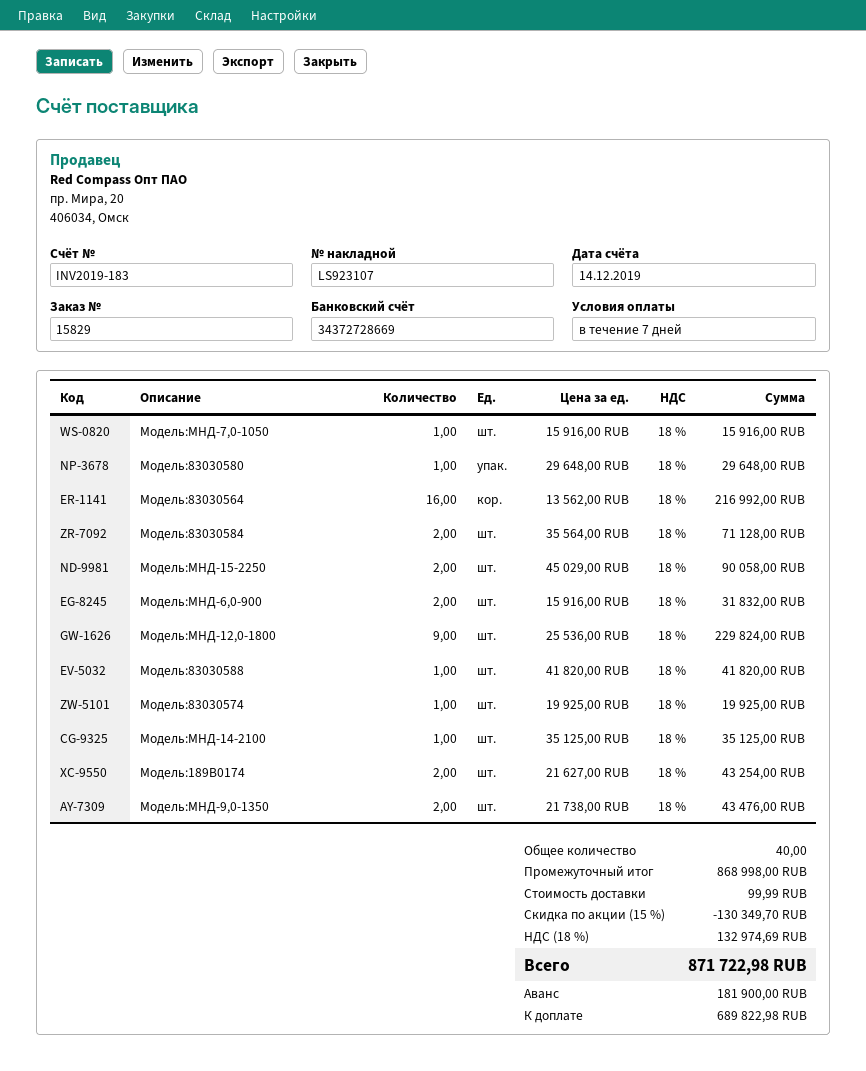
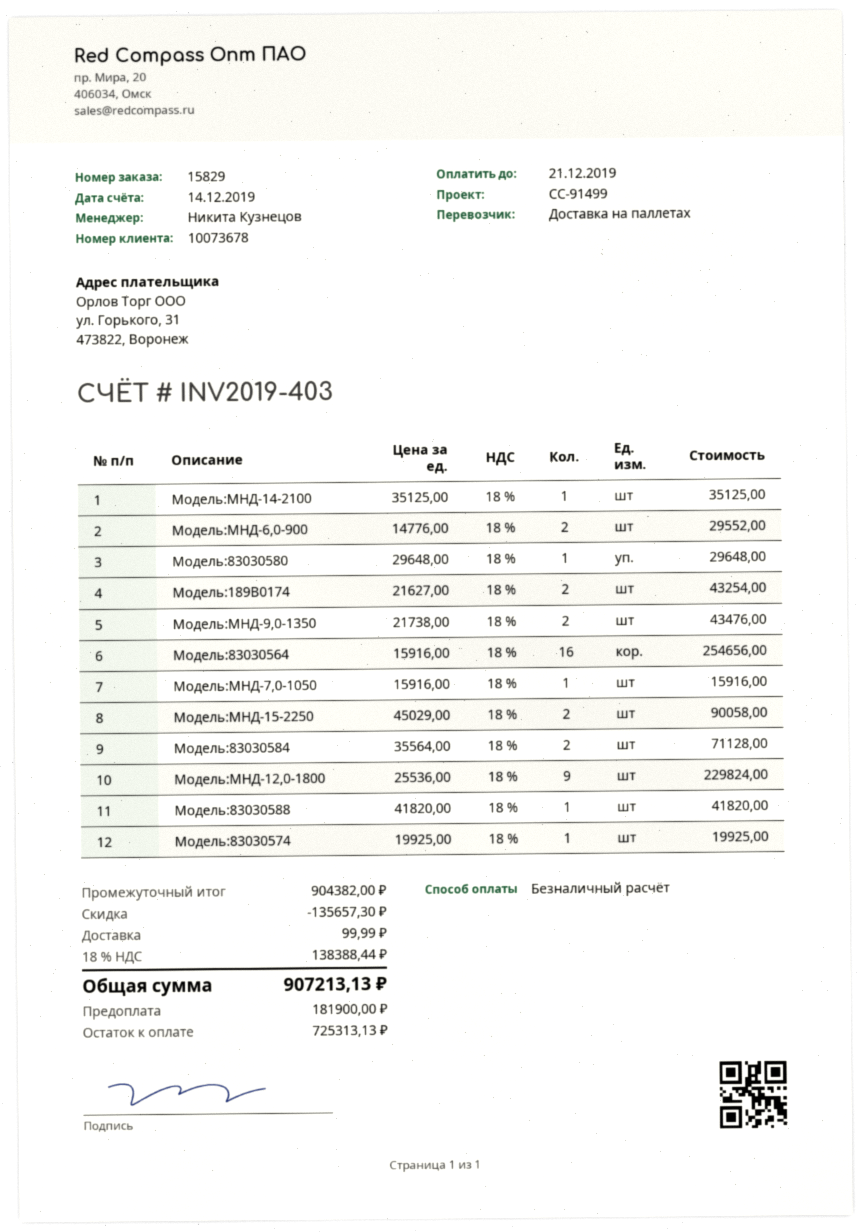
invoice number: INV2019-183 -> INV2019-403
Модель:83030564: 16 x 13562.00 = 216992.00 -> 16 x 15916.00 = 254656.00
Модель:МНД-6,0-900: 2 x 15916.00 = 31832.00 -> 2 x 14776.00 = 29552.00
subtotal: 868998.00 -> 904382.00
discount: 130349.70 -> 135657.30
tax: 18% = 132974.69 -> 18% = 138388.44
total: 871722.98 -> 907213.13
balance: 689822.98 -> 725313.13

